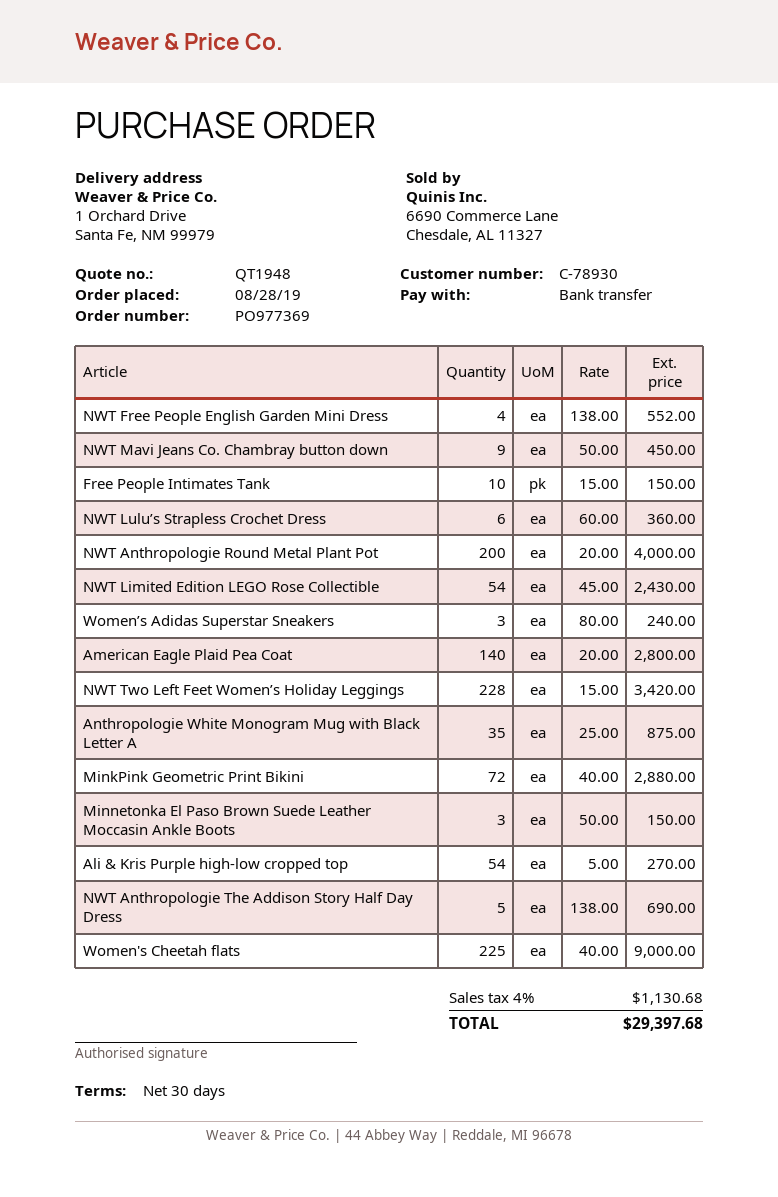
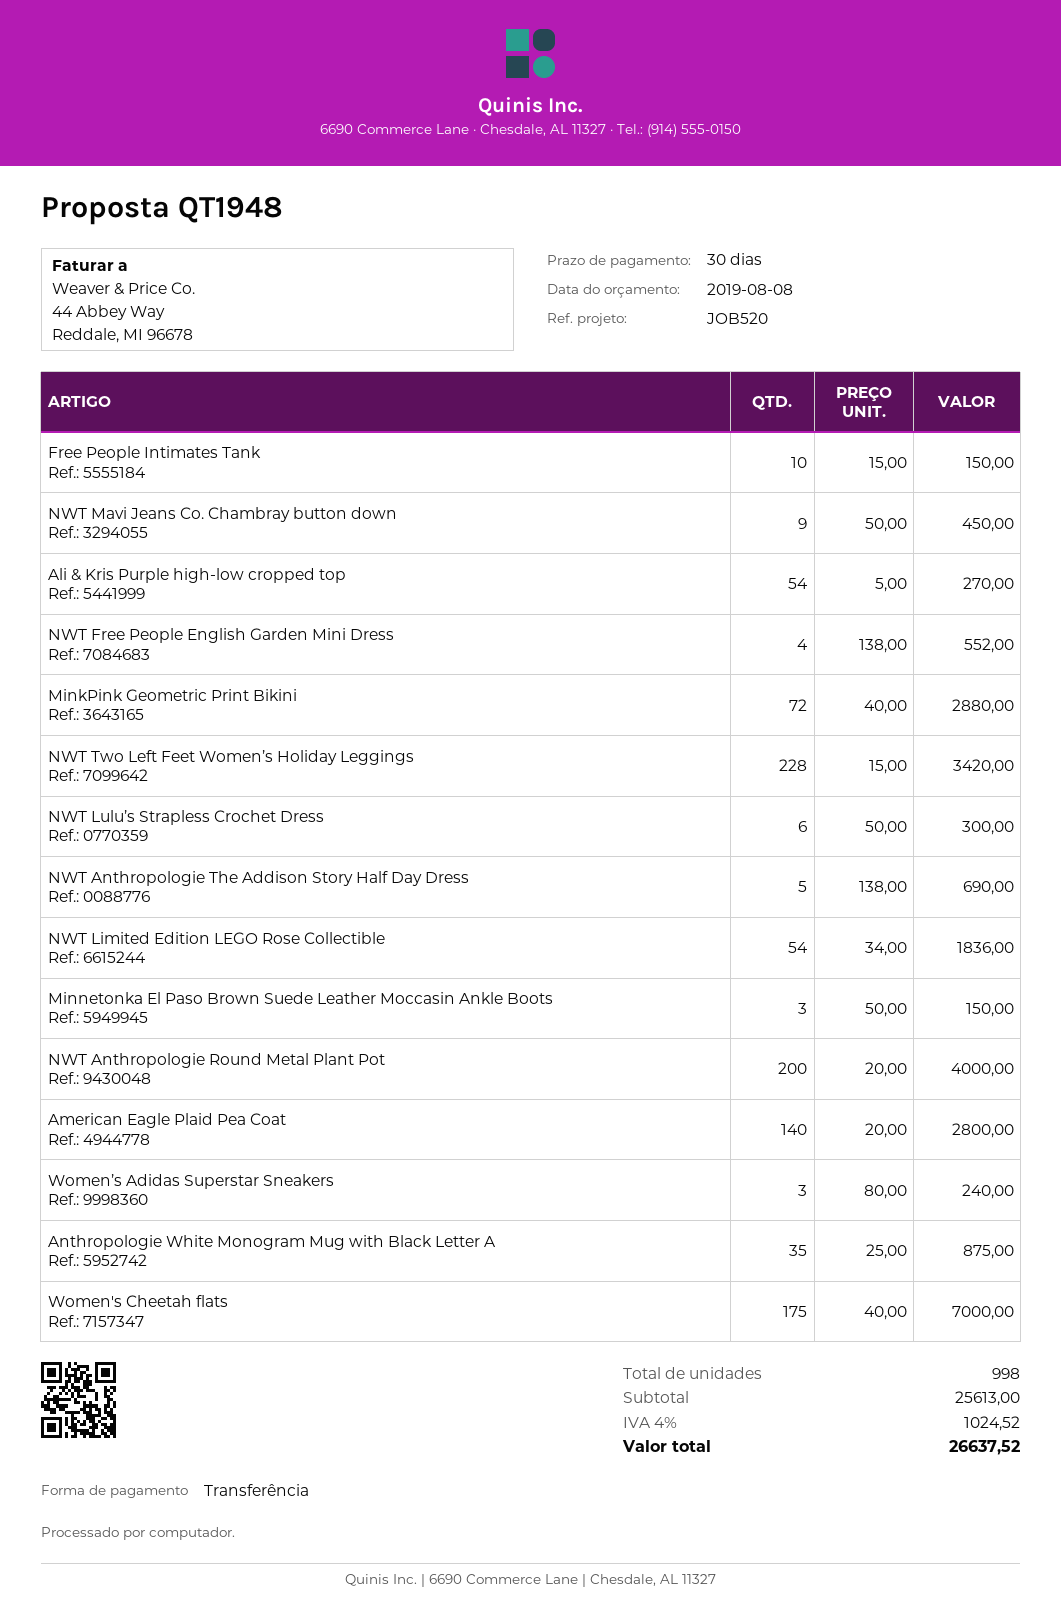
NWT Lulu’s Strapless Crochet Dress: 6 x 60.00 = 360.00 -> 6 x 50.00 = 300.00
NWT Limited Edition LEGO Rose Collectible: 54 x 45.00 = 2430.00 -> 54 x 34.00 = 1836.00
Women's Cheetah flats: 225 x 40.00 = 9000.00 -> 175 x 40.00 = 7000.00
tax: 4% = 1130.68 -> 4% = 1024.52
total: 29397.68 -> 26637.52

